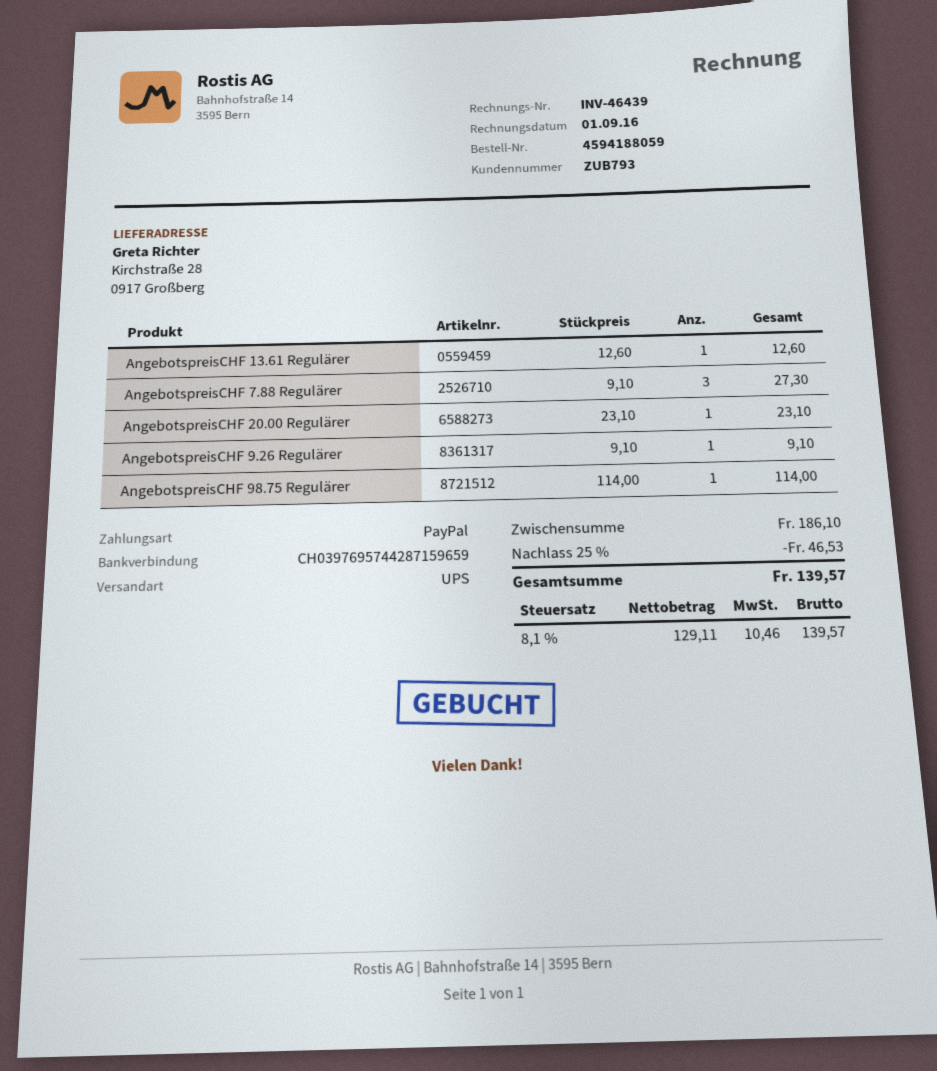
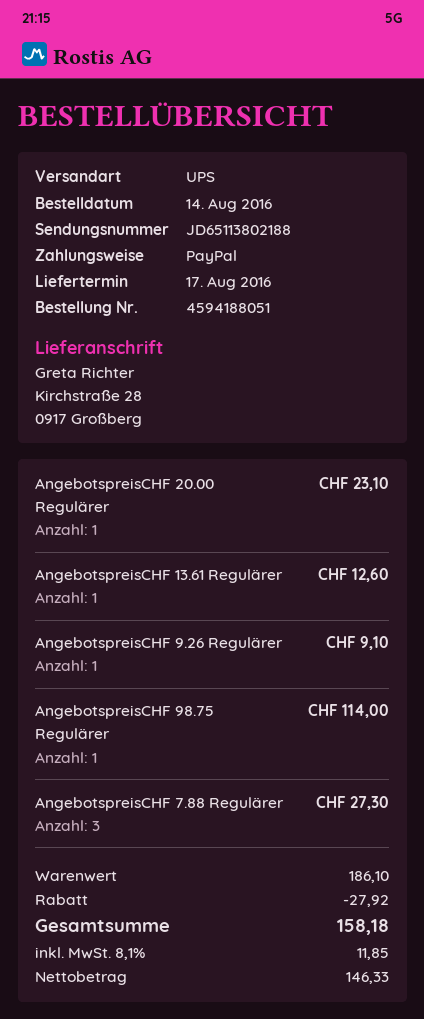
order number: 4594188059 -> 4594188051
discount: 46.53 -> 27.92
net: 129.11 -> 146.33
tax: 8.1% = 10.46 -> 8.1% = 11.85
total: 139.57 -> 158.18

